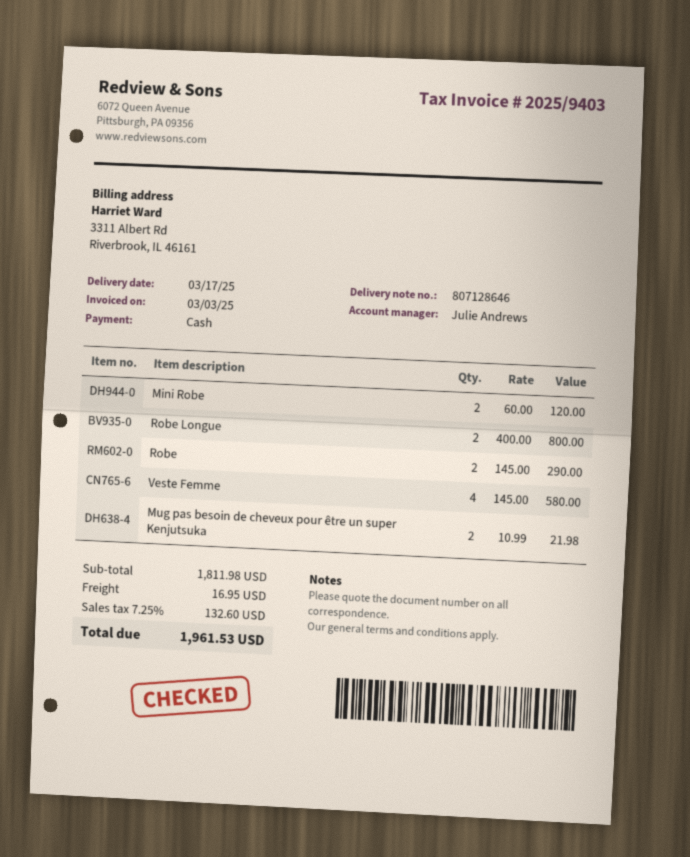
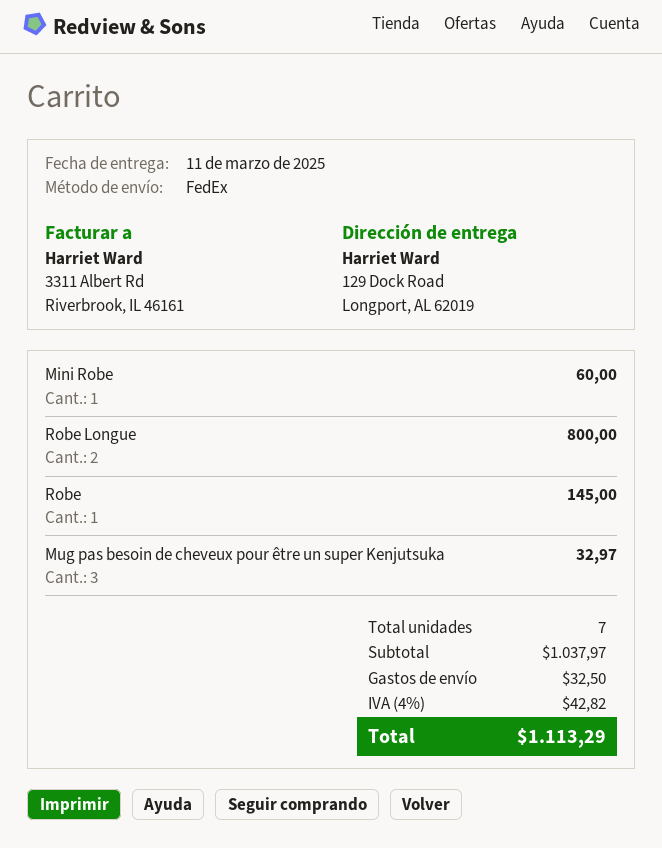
delivery date: 2025-03-17 -> 2025-03-11
Mini Robe: 2 for 120.00 -> 1 for 60.00
Robe: 2 for 290.00 -> 1 for 145.00
Veste Femme: 4 for 580.00 -> none
Mug pas besoin de cheveux pour être un super Kenjutsuka: 2 for 21.98 -> 3 for 32.97
subtotal: 1811.98 -> 1037.97
shipping: 16.95 -> 32.50
tax: 7.25% = 132.60 -> 4% = 42.82
total: 1961.53 -> 1113.29

